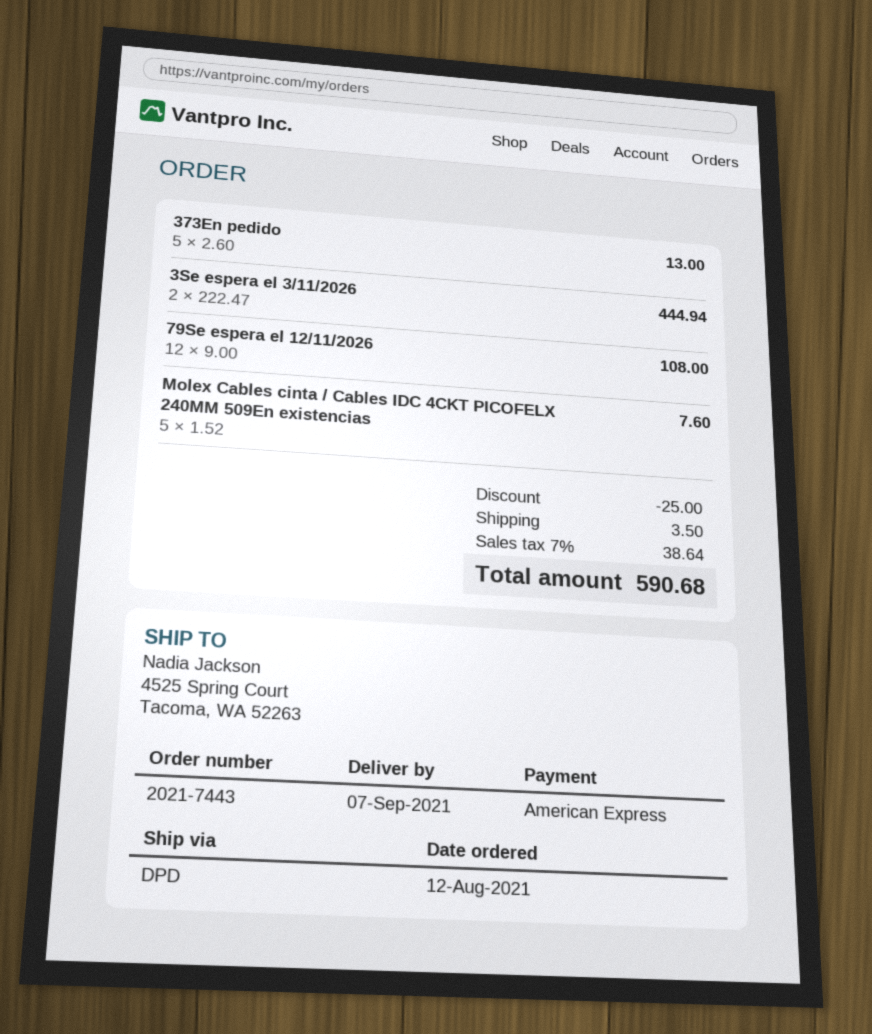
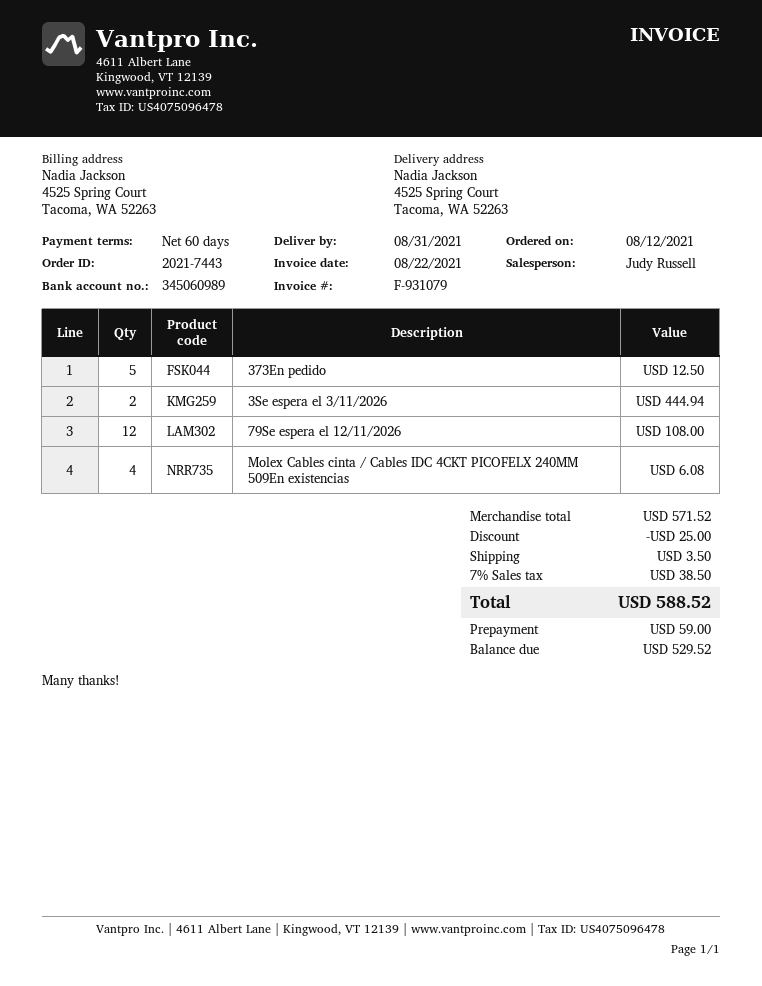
delivery date: 2021-09-07 -> 2021-08-31
373En pedido: 5 for 13.00 -> 5 for 12.50
Molex Cables cinta / Cables IDC 4CKT PICOFELX 240MM 509En existencias: 5 for 7.60 -> 4 for 6.08
tax: 7% = 38.64 -> 7% = 38.50
total: 590.68 -> 588.52

